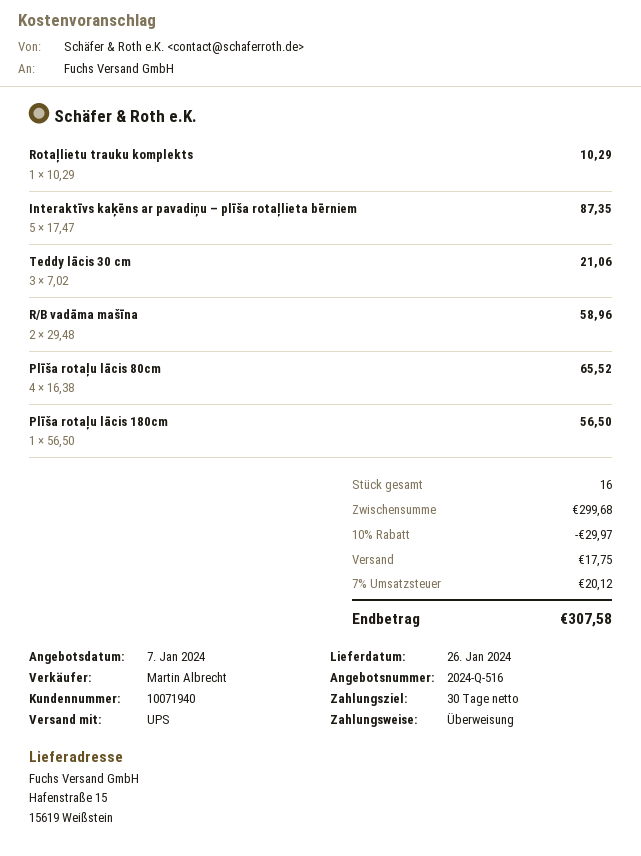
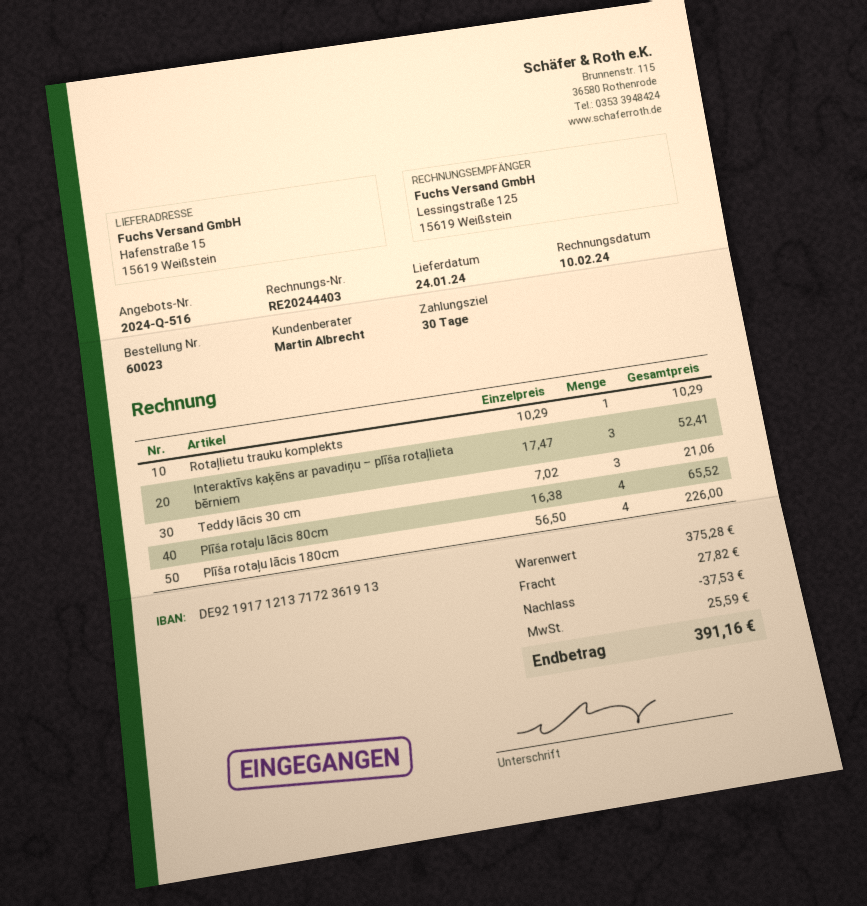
delivery date: 2024-01-26 -> 2024-01-24
Interaktīvs kaķēns ar pavadiņu – plīša rotaļlieta bērniem: 5 x 17.47 = 87.35 -> 3 x 17.47 = 52.41
R/B vadāma mašīna: 2 x 29.48 = 58.96 -> none
Plīša rotaļu lācis 180cm: 1 x 56.50 = 56.50 -> 4 x 56.50 = 226.00
subtotal: 299.68 -> 375.28
discount: 29.97 -> 37.53
shipping: 17.75 -> 27.82
tax: 20.12 -> 25.59
total: 307.58 -> 391.16

